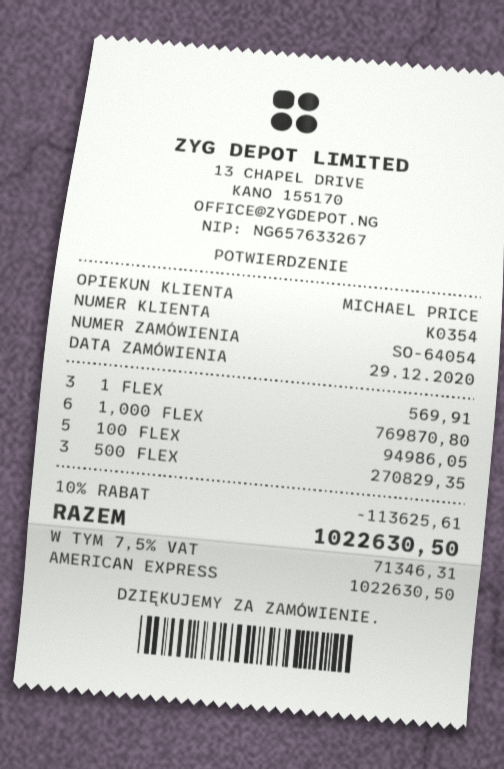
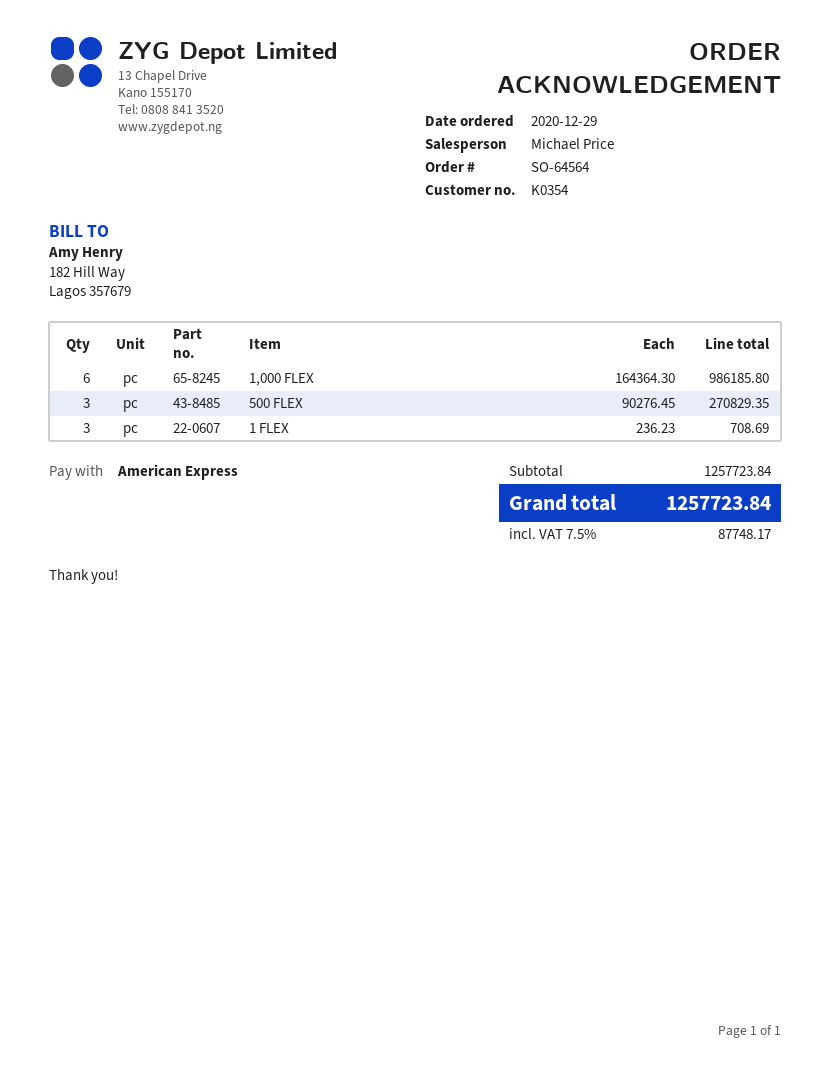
order number: SO-64054 -> SO-64564
1 FLEX: 3 for 569.91 -> 3 for 708.69
1,000 FLEX: 6 for 769870.80 -> 6 for 986185.80
100 FLEX: 5 for 94986.05 -> none
discount: 10% = 113625.61 -> none
tax: 7.5% = 71346.31 -> 7.5% = 87748.17
total: 1022630.50 -> 1257723.84

